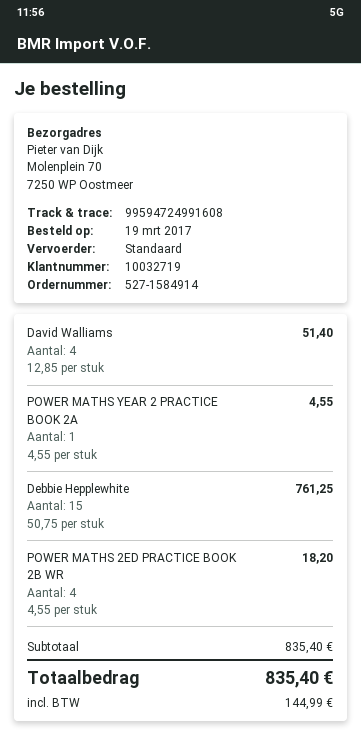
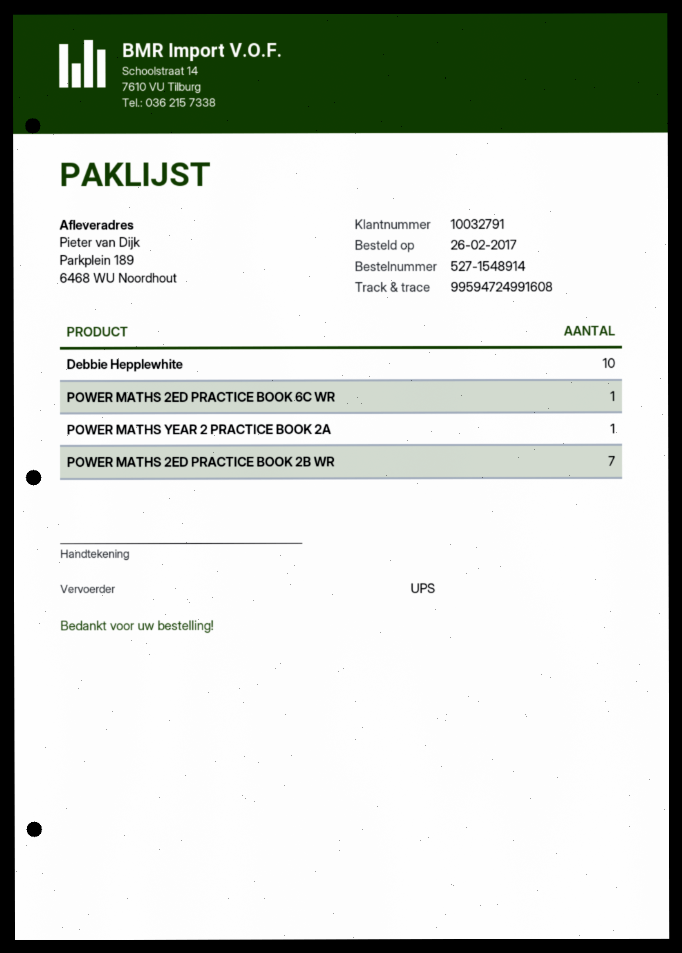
order number: 527-1584914 -> 527-1548914
order date: 2017-03-19 -> 2017-02-26
customer number: 10032719 -> 10032791
shipping method: standard -> UPS
ship to: Molenplein 70, 7250 WP Oostmeer -> Parkplein 189, 6468 WU Noordhout
David Walliams: 4 -> none
Debbie Hepplewhite: 15 -> 10
POWER MATHS 2ED PRACTICE BOOK 2B WR: 4 -> 7
POWER MATHS 2ED PRACTICE BOOK 6C WR: none -> 1

